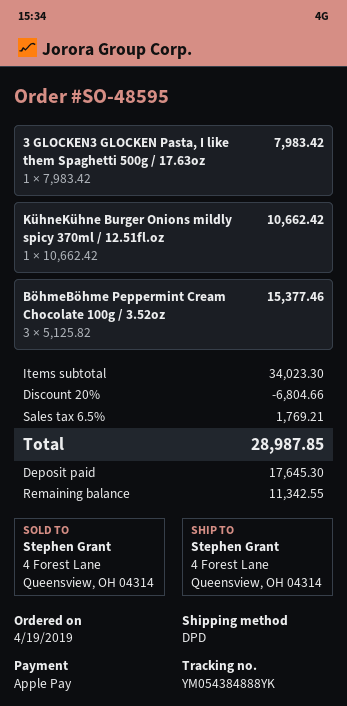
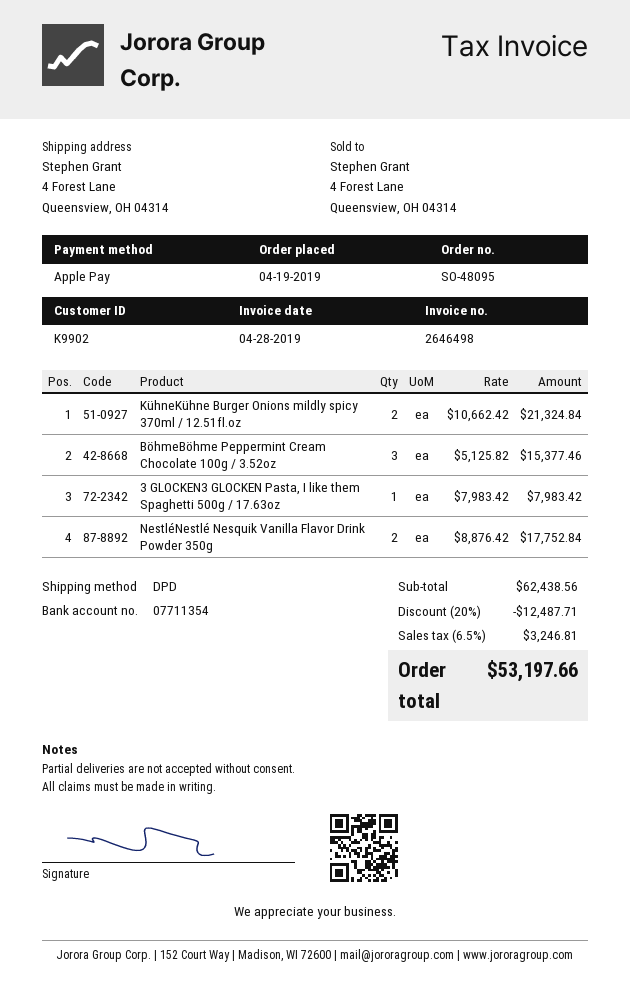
order number: SO-48595 -> SO-48095
KühneKühne Burger Onions mildly spicy 370ml / 12.51fl.oz: 1 x 10662.42 = 10662.42 -> 2 x 10662.42 = 21324.84
NestléNestlé Nesquik Vanilla Flavor Drink Powder 350g: none -> 2 x 8876.42 = 17752.84
subtotal: 34023.30 -> 62438.56
discount: 20% = 6804.66 -> 20% = 12487.71
tax: 6.5% = 1769.21 -> 6.5% = 3246.81
total: 28987.85 -> 53197.66

